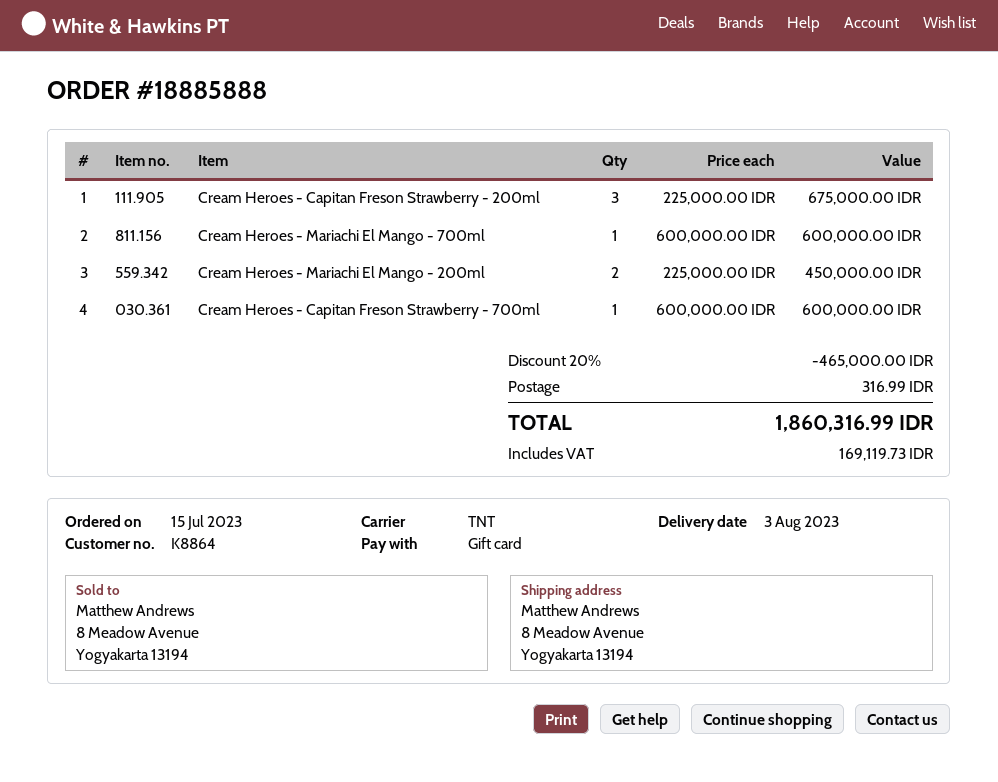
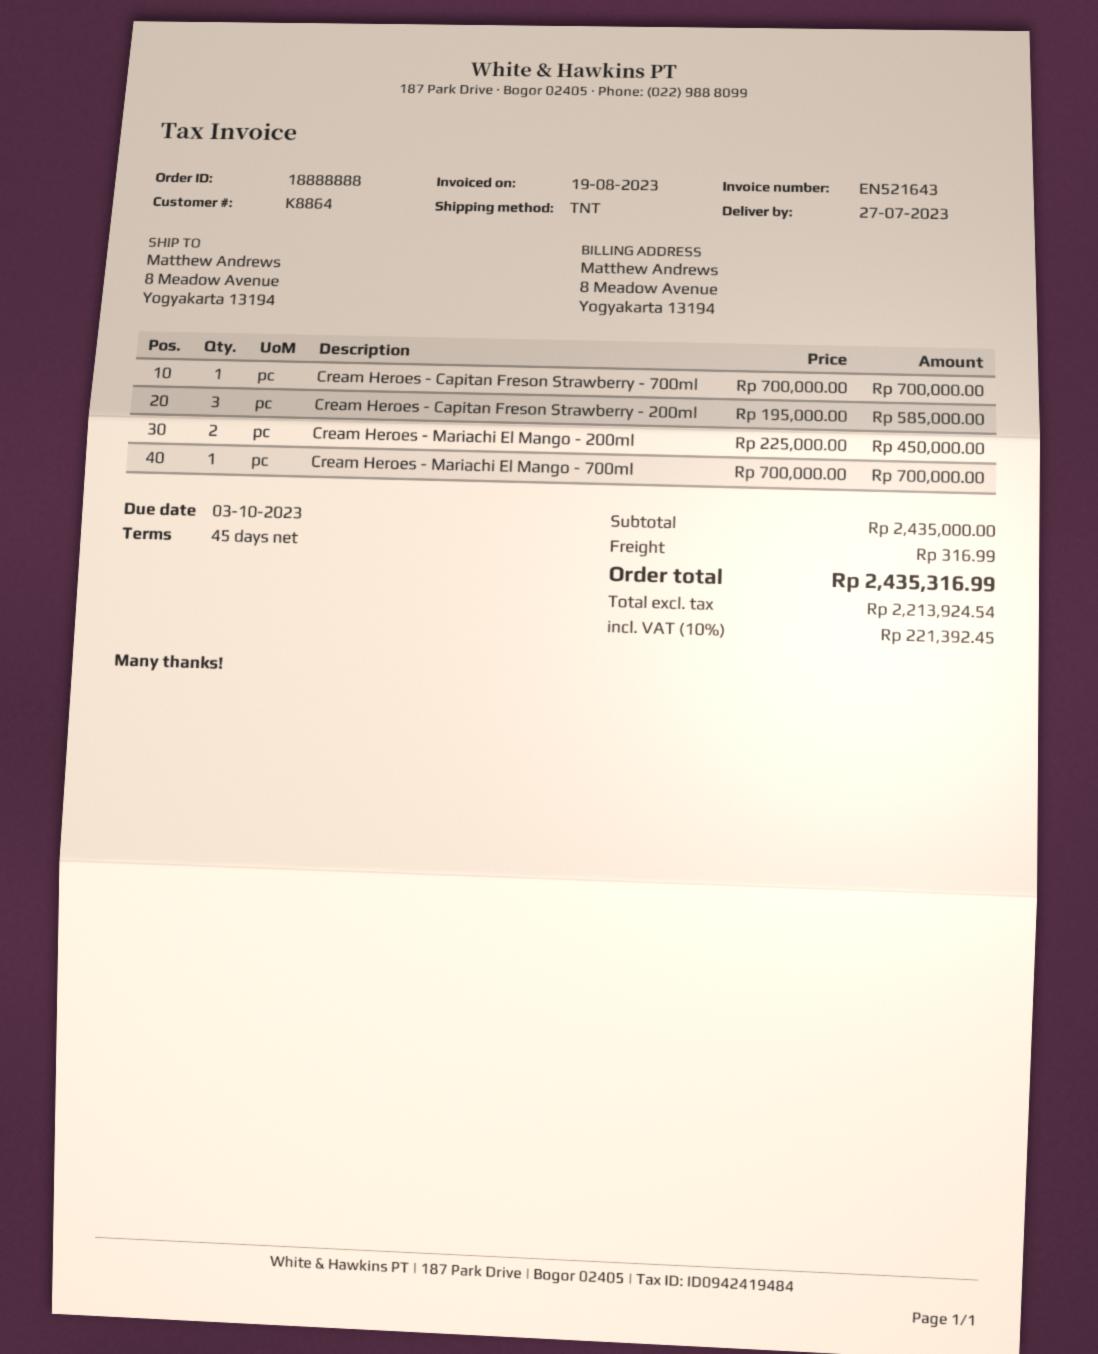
order number: 18885888 -> 18888888
delivery date: 2023-08-03 -> 2023-07-27
Cream Heroes - Capitan Freson Strawberry - 200ml: 3 x 225000.00 = 675000.00 -> 3 x 195000.00 = 585000.00
Cream Heroes - Mariachi El Mango - 700ml: 1 x 600000.00 = 600000.00 -> 1 x 700000.00 = 700000.00
Cream Heroes - Capitan Freson Strawberry - 700ml: 1 x 600000.00 = 600000.00 -> 1 x 700000.00 = 700000.00
discount: 20% = 465000.00 -> none
tax: 169119.73 -> 221392.45
total: 1860316.99 -> 2435316.99

